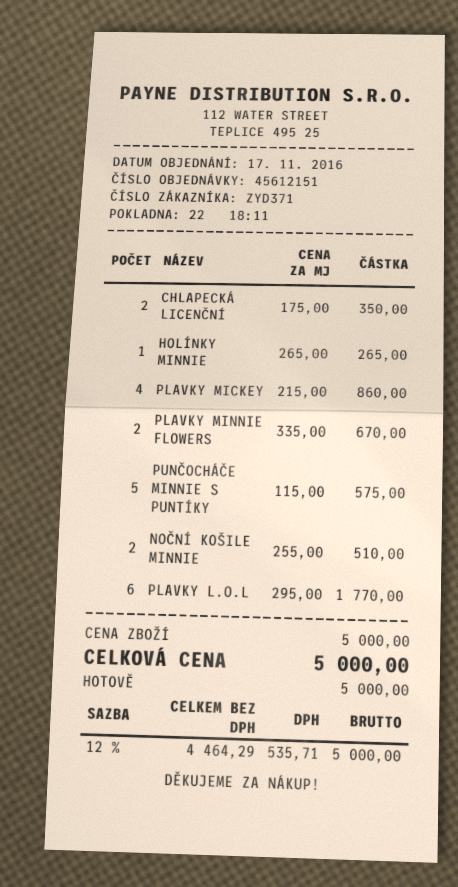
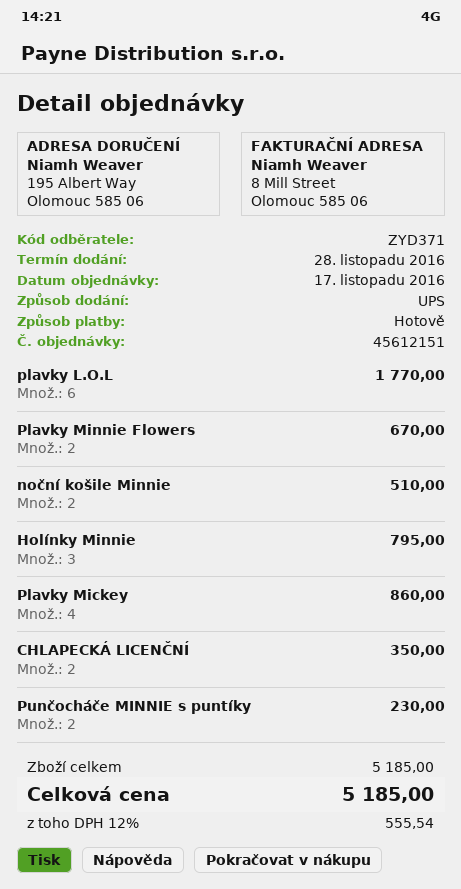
HOLÍNKY MINNIE: 1 for 265.00 -> 3 for 795.00
PUNČOCHÁČE MINNIE S PUNTÍKY: 5 for 575.00 -> 2 for 230.00
subtotal: 5000.00 -> 5185.00
tax: 12% = 535.71 -> 12% = 555.54
total: 5000.00 -> 5185.00

